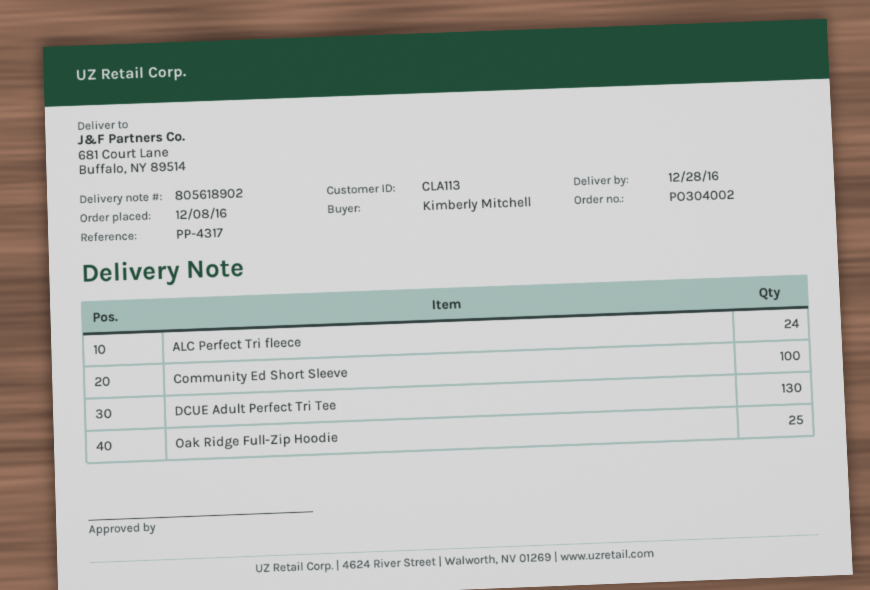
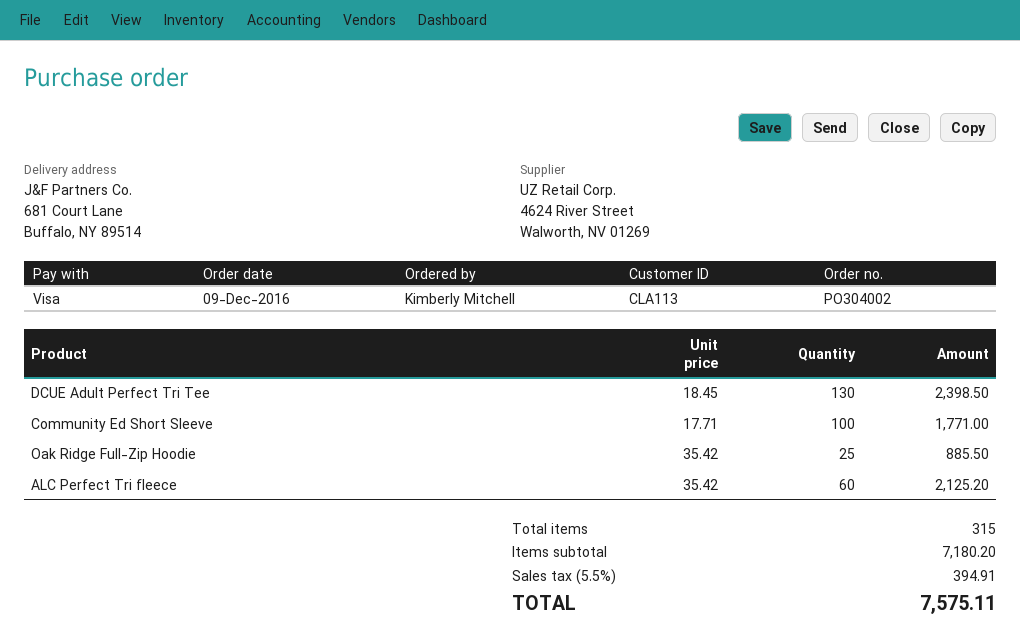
order date: 2016-12-08 -> 2016-12-09
ALC Perfect Tri fleece: 24 -> 60

